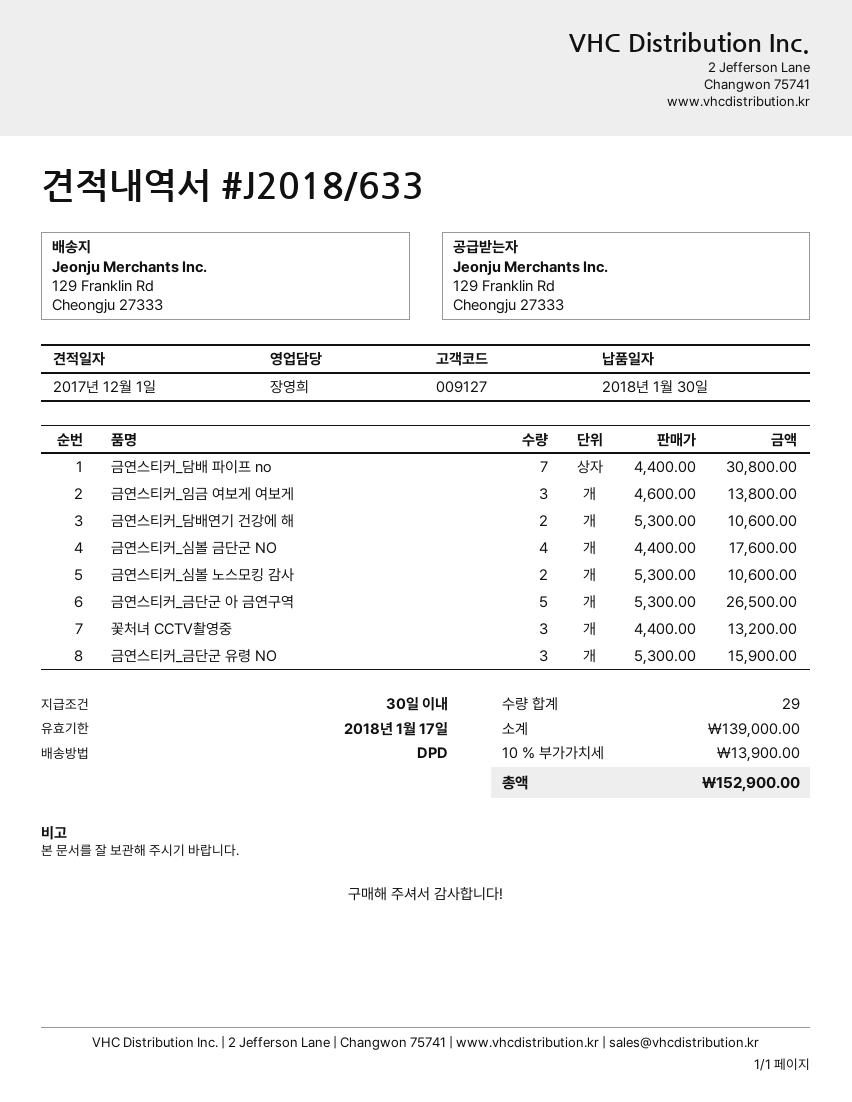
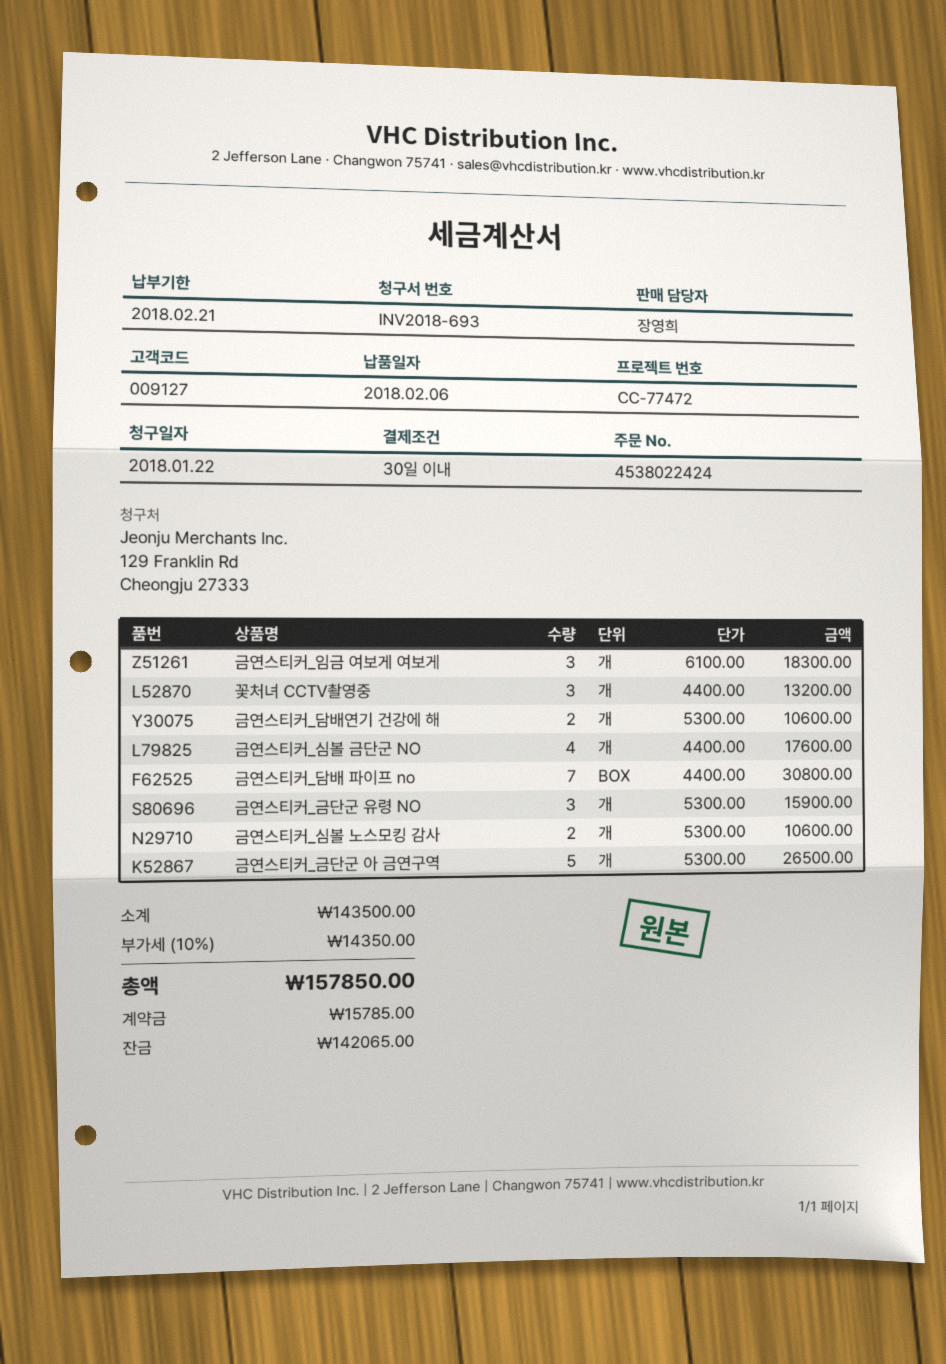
delivery date: 2018-01-30 -> 2018-02-06
금연스티커_임금 여보게 여보게: 3 x 4600.00 = 13800.00 -> 3 x 6100.00 = 18300.00
subtotal: 139000.00 -> 143500.00
tax: 10% = 13900.00 -> 10% = 14350.00
total: 152900.00 -> 157850.00

